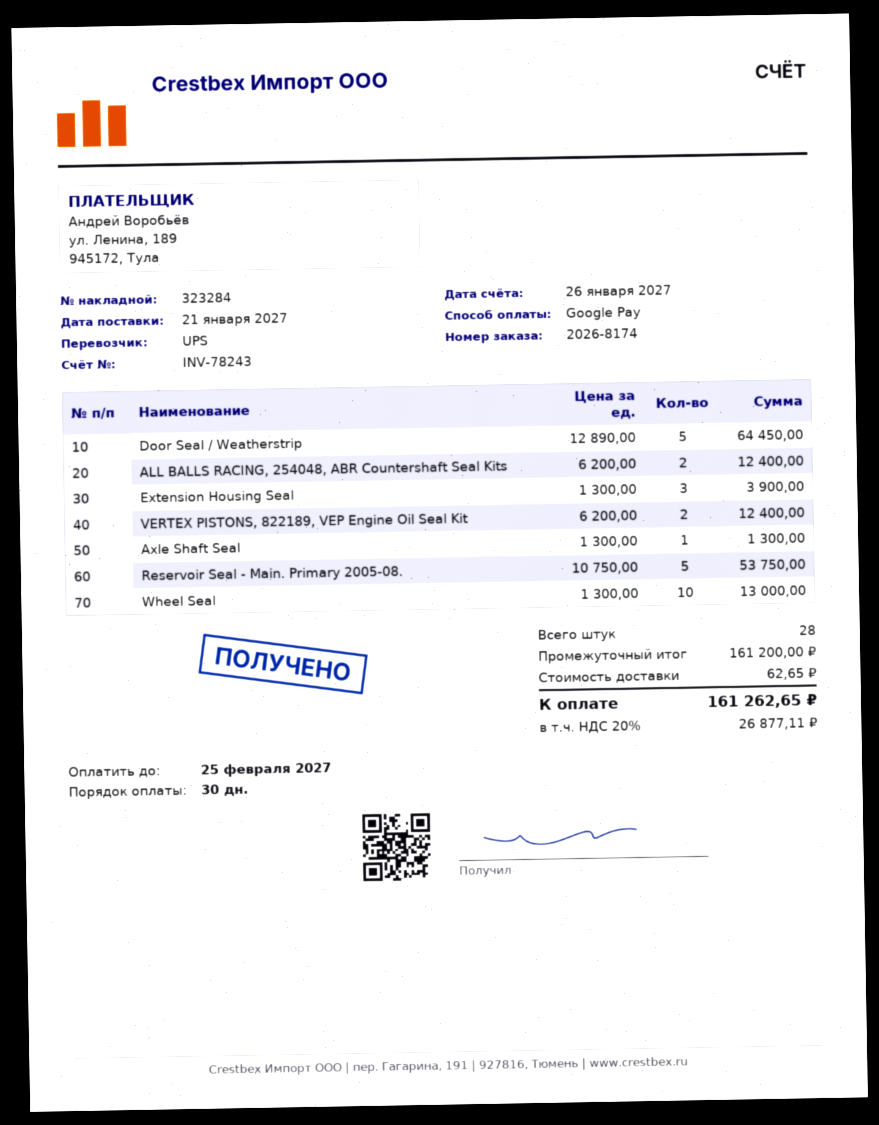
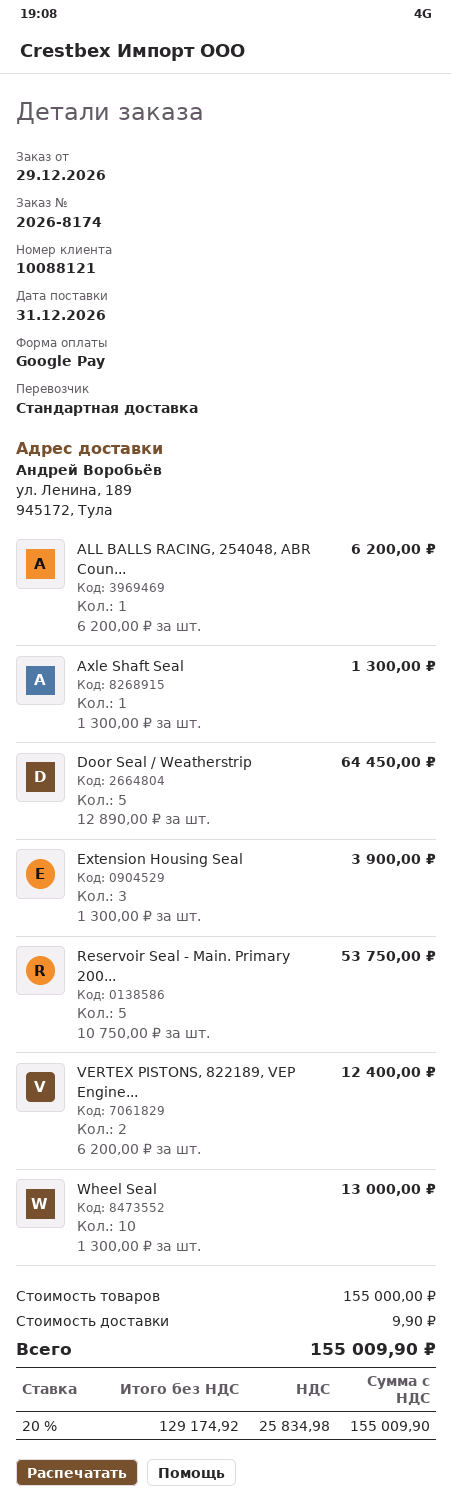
delivery date: 2027-01-21 -> 2026-12-31
shipping method: UPS -> standard
ALL BALLS RACING, 254048, ABR Countershaft Seal Kits: 2 x 6200.00 = 12400.00 -> 1 x 6200.00 = 6200.00
subtotal: 161200.00 -> 155000.00
shipping: 62.65 -> 9.90
tax: 20% = 26877.11 -> 20% = 25834.98
total: 161262.65 -> 155009.90

